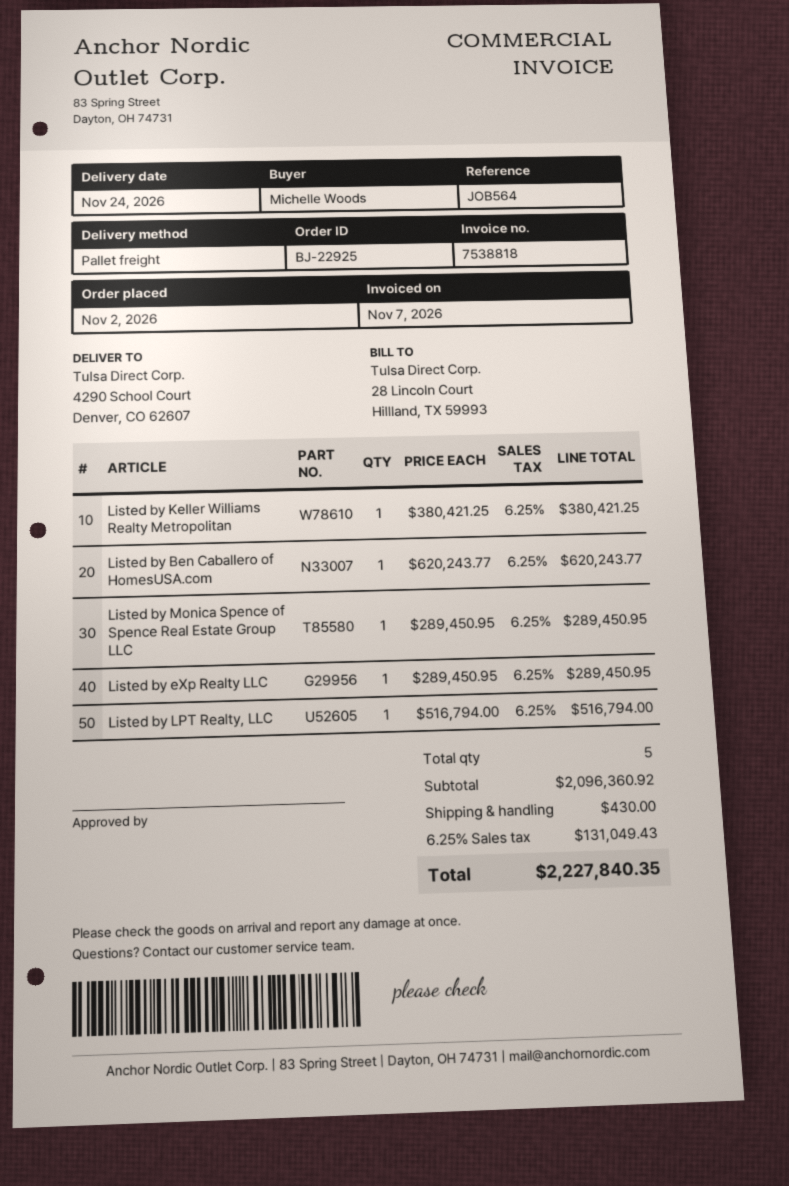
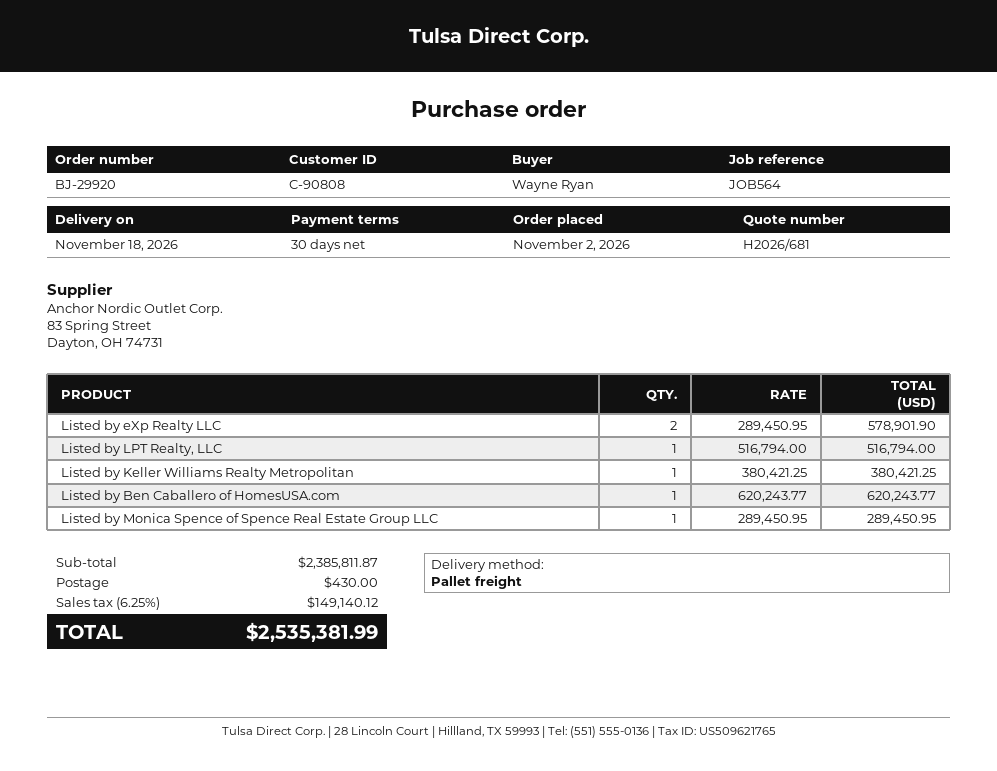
order number: BJ-22925 -> BJ-29920
delivery date: 2026-11-24 -> 2026-11-18
ordered by: Michelle Woods -> Wayne Ryan
Listed by eXp Realty LLC: 1 x 289450.95 = 289450.95 -> 2 x 289450.95 = 578901.90
subtotal: 2096360.92 -> 2385811.87
tax: 6.25% = 131049.43 -> 6.25% = 149140.12
total: 2227840.35 -> 2535381.99

